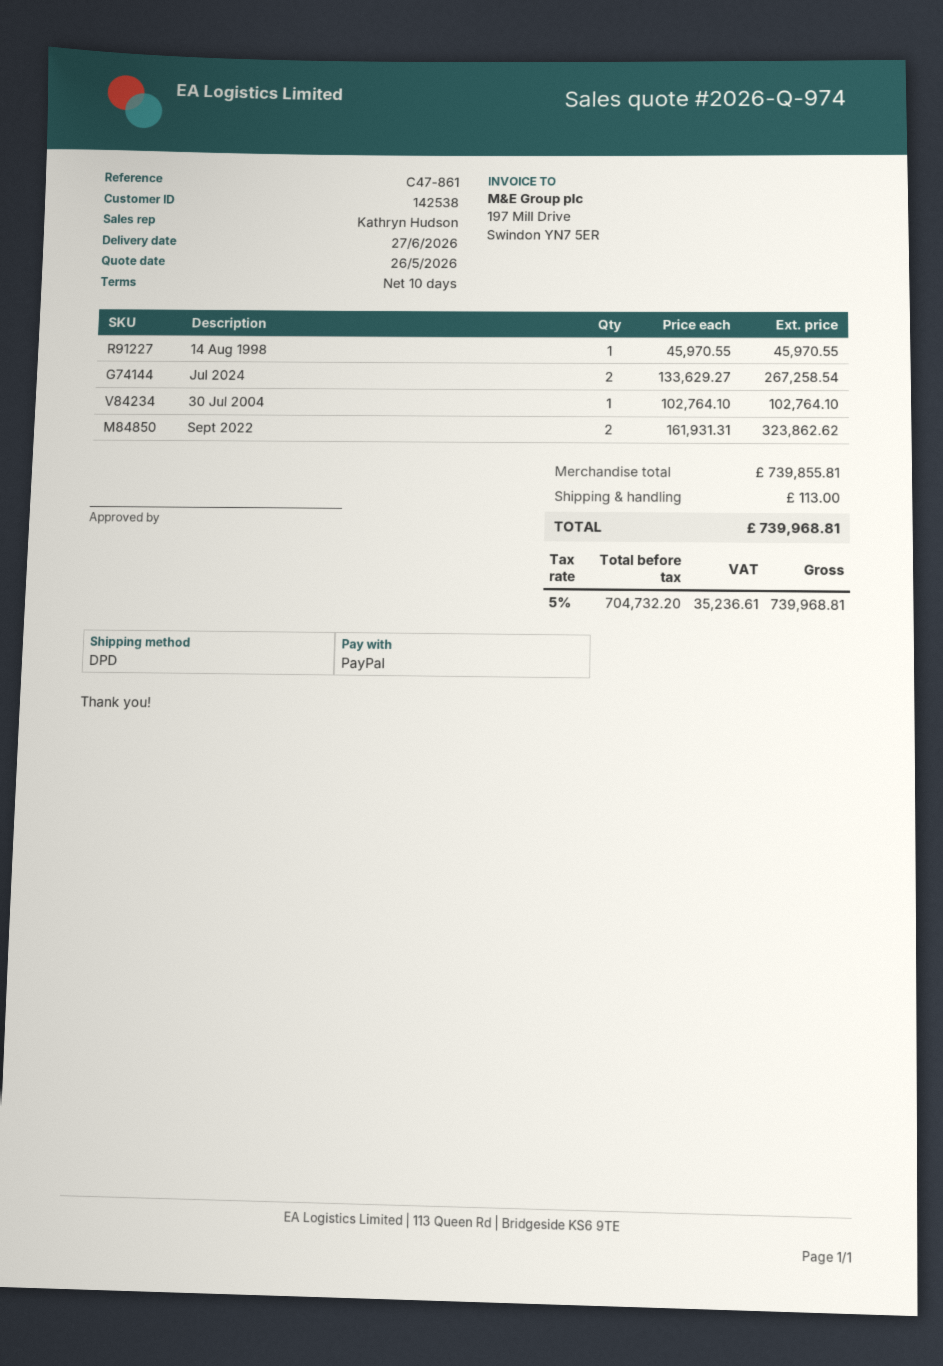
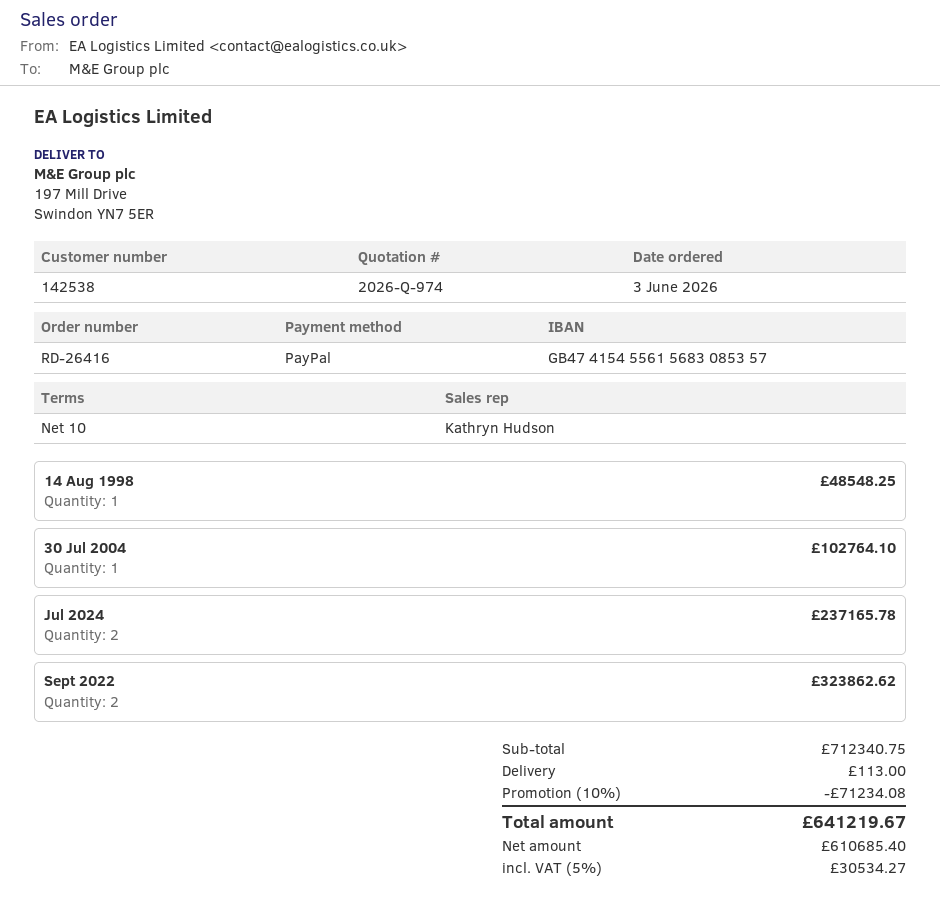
14 Aug 1998: 1 for 45970.55 -> 1 for 48548.25
Jul 2024: 2 for 267258.54 -> 2 for 237165.78
subtotal: 739855.81 -> 712340.75
discount: none -> 10% = 71234.08
net: 704732.20 -> 610685.40
tax: 5% = 35236.61 -> 5% = 30534.27
total: 739968.81 -> 641219.67

